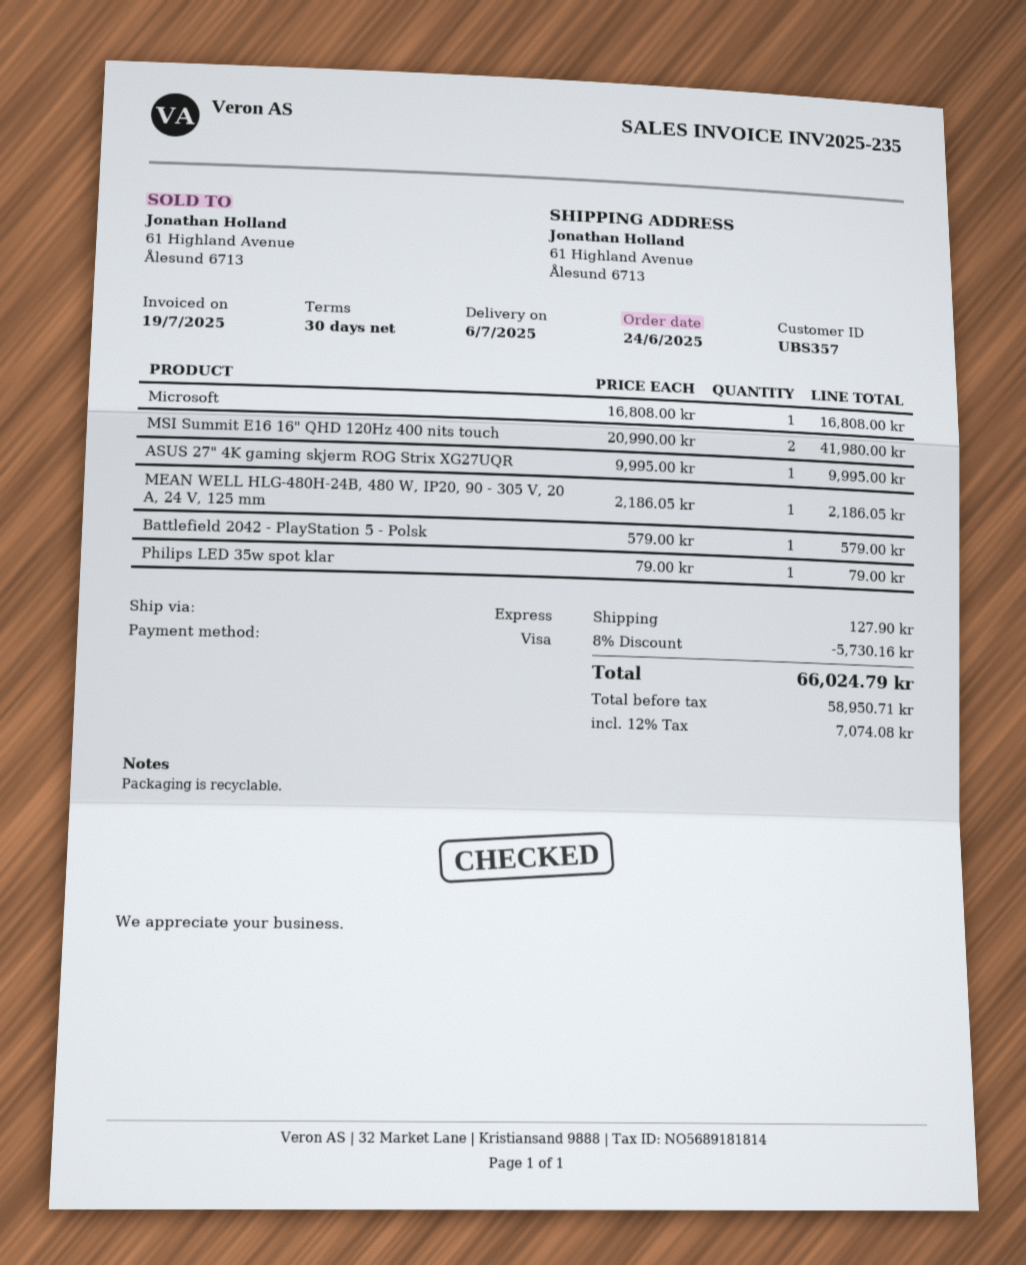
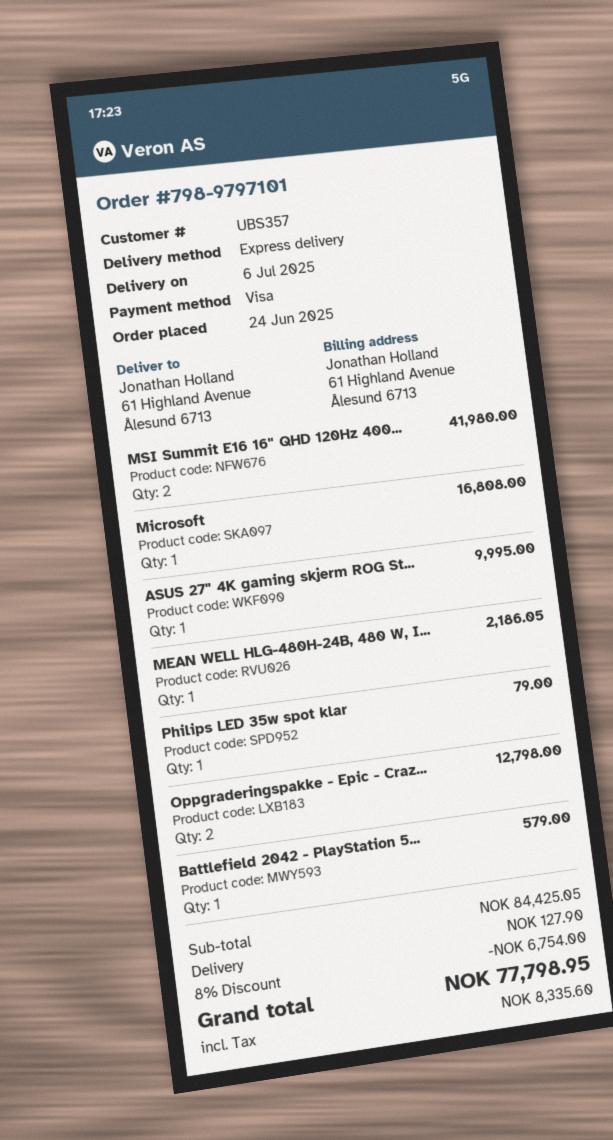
Oppgraderingspakke - Epic - Craz...: none -> 2 for 12798.00
discount: 8% = 5730.16 -> 8% = 6754.00
tax: 7074.08 -> 8335.60
total: 66024.79 -> 77798.95

